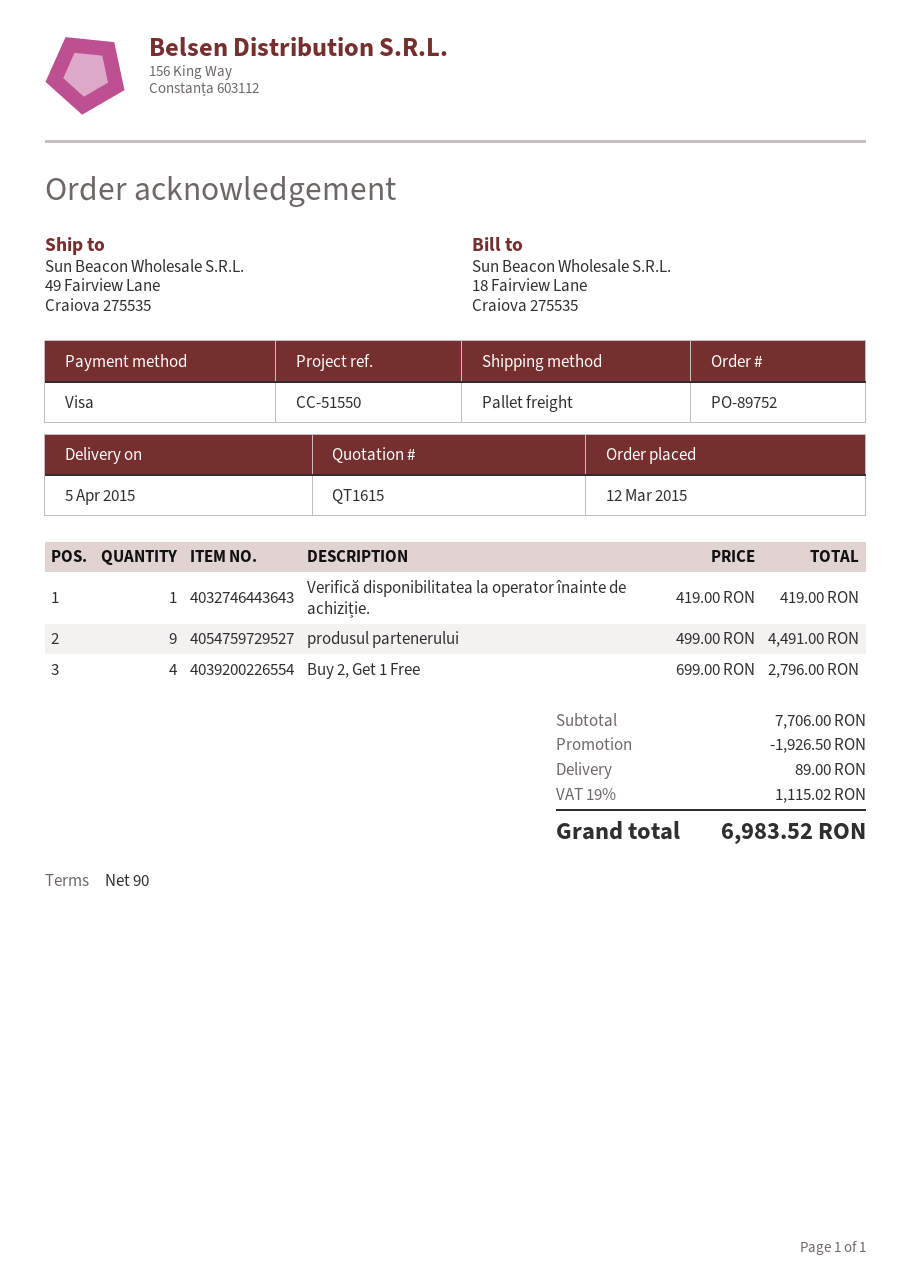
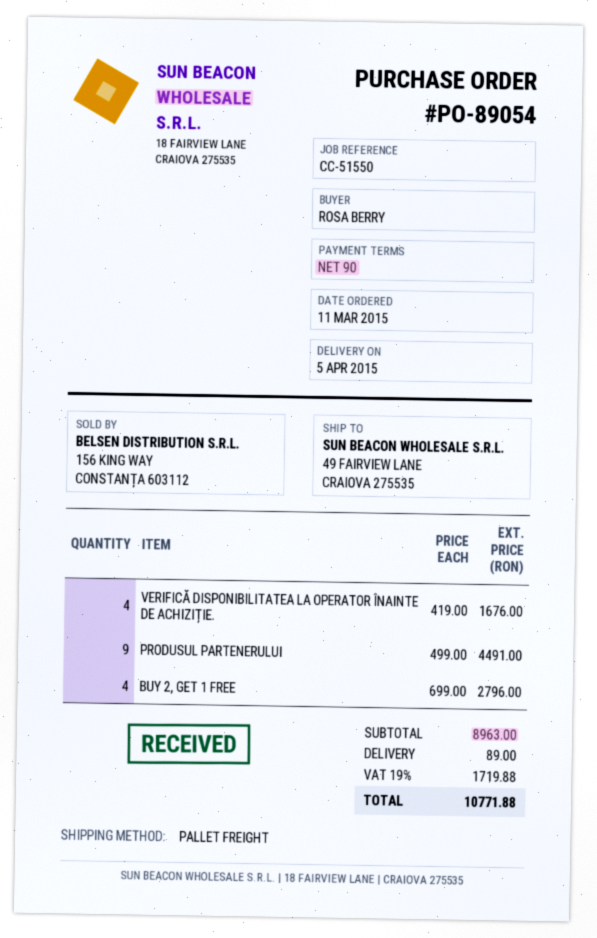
order number: PO-89752 -> PO-89054
order date: 2015-03-12 -> 2015-03-11
Verifică disponibilitatea la operator înainte de achiziție.: 1 x 419.00 = 419.00 -> 4 x 419.00 = 1676.00
subtotal: 7706.00 -> 8963.00
discount: 1926.50 -> none
tax: 19% = 1115.02 -> 19% = 1719.88
total: 6983.52 -> 10771.88

